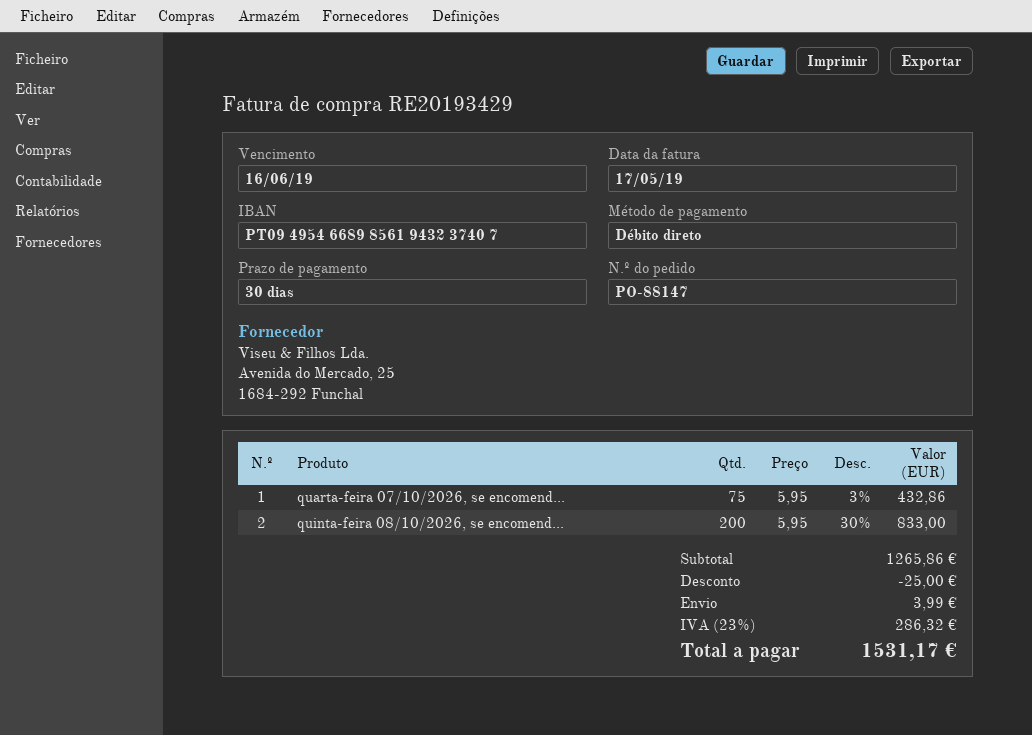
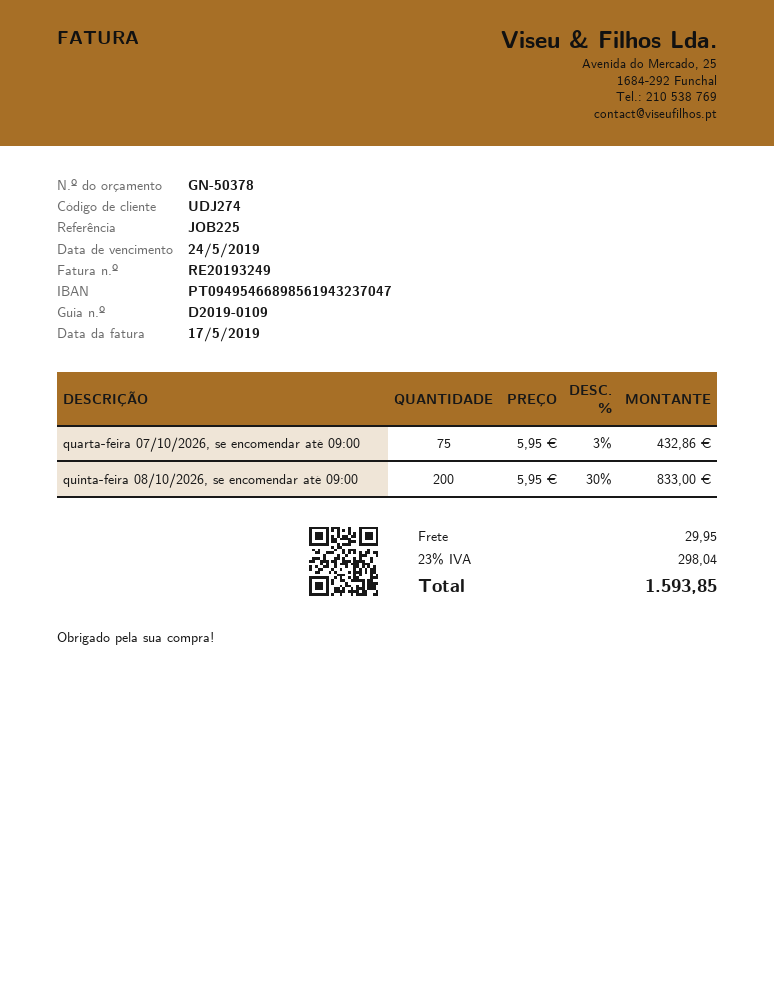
invoice number: RE20193429 -> RE20193249
due date: 2019-06-16 -> 2019-05-24
bank account: PT09495466898561943237407 -> PT09495466898561943237047
discount: 25.00 -> none
shipping: 3.99 -> 29.95
tax: 23% = 286.32 -> 23% = 298.04
total: 1531.17 -> 1593.85

